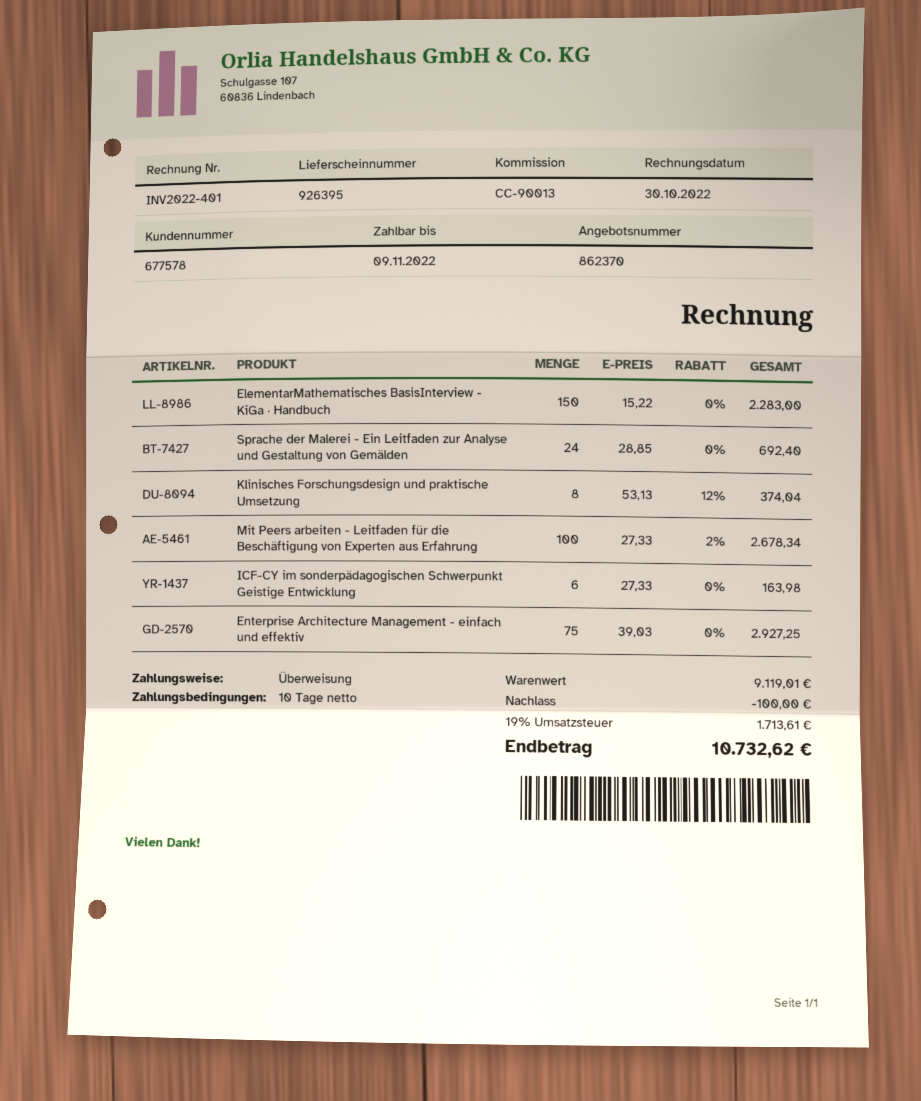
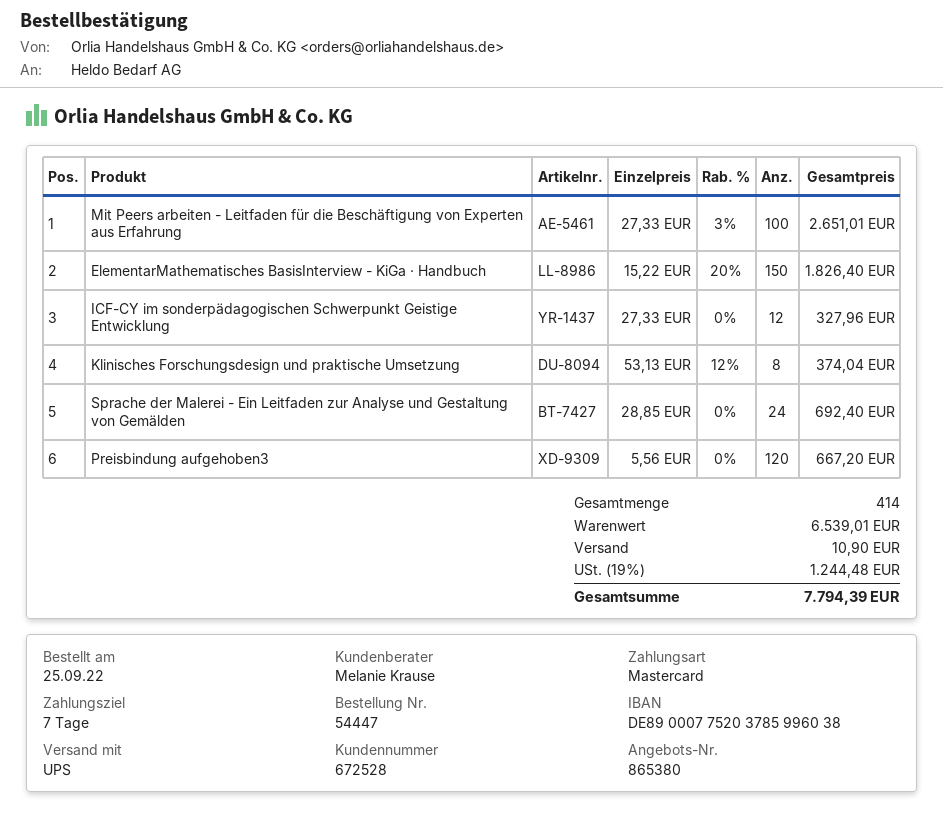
quote number: 862370 -> 865380
payment terms: 10 days -> 7 days
customer number: 677578 -> 672528
payment method: bank transfer -> Mastercard
ElementarMathematisches BasisInterview - KiGa · Handbuch: 150 x 15.22 = 2283.00 -> 150 x 15.22 - 20% = 1826.40
Mit Peers arbeiten - Leitfaden für die Beschäftigung von Experten aus Erfahrung: 100 x 27.33 - 2% = 2678.34 -> 100 x 27.33 - 3% = 2651.01
ICF-CY im sonderpädagogischen Schwerpunkt Geistige Entwicklung: 6 x 27.33 = 163.98 -> 12 x 27.33 = 327.96
Enterprise Architecture Management - einfach und effektiv: 75 x 39.03 = 2927.25 -> none
Preisbindung aufgehoben3: none -> 120 x 5.56 = 667.20
subtotal: 9119.01 -> 6539.01
discount: 100.00 -> none
shipping: none -> 10.90
tax: 19% = 1713.61 -> 19% = 1244.48
total: 10732.62 -> 7794.39

